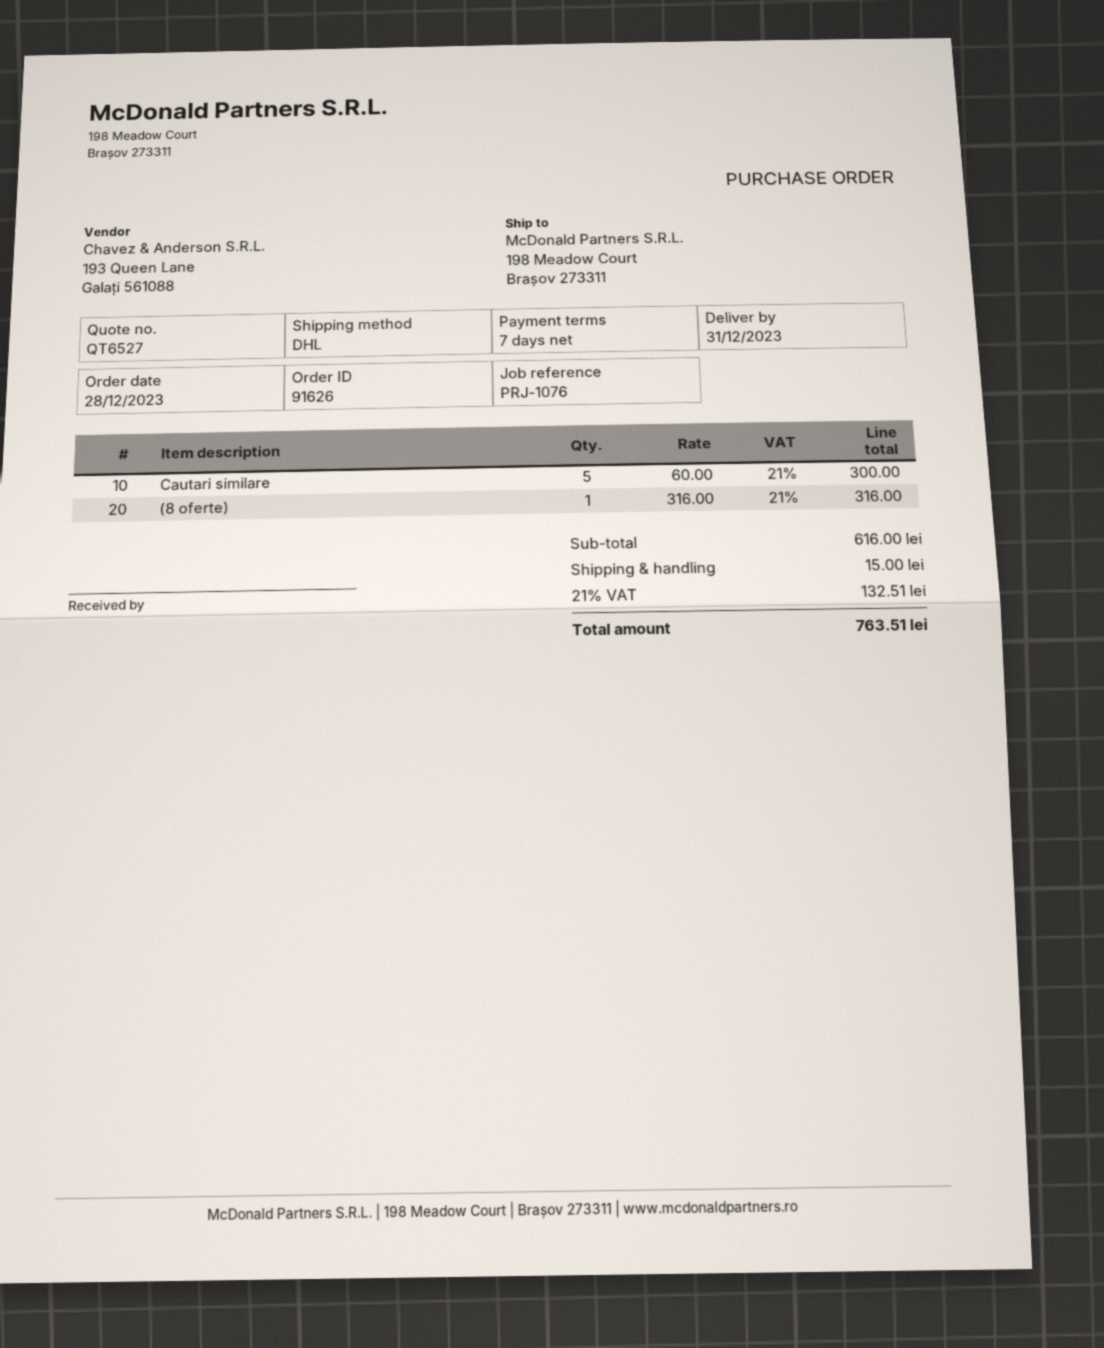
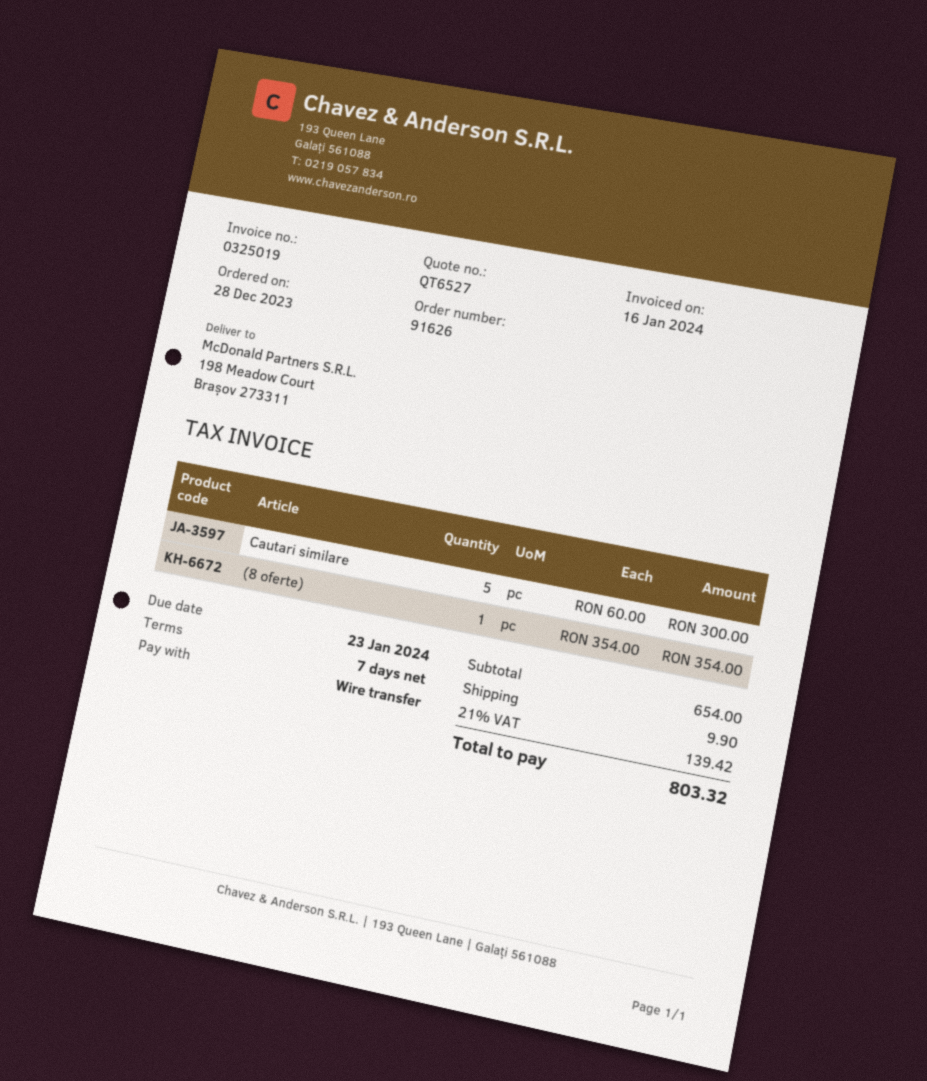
(8 oferte): 1 x 316.00 = 316.00 -> 1 x 354.00 = 354.00
subtotal: 616.00 -> 654.00
shipping: 15.00 -> 9.90
tax: 21% = 132.51 -> 21% = 139.42
total: 763.51 -> 803.32

